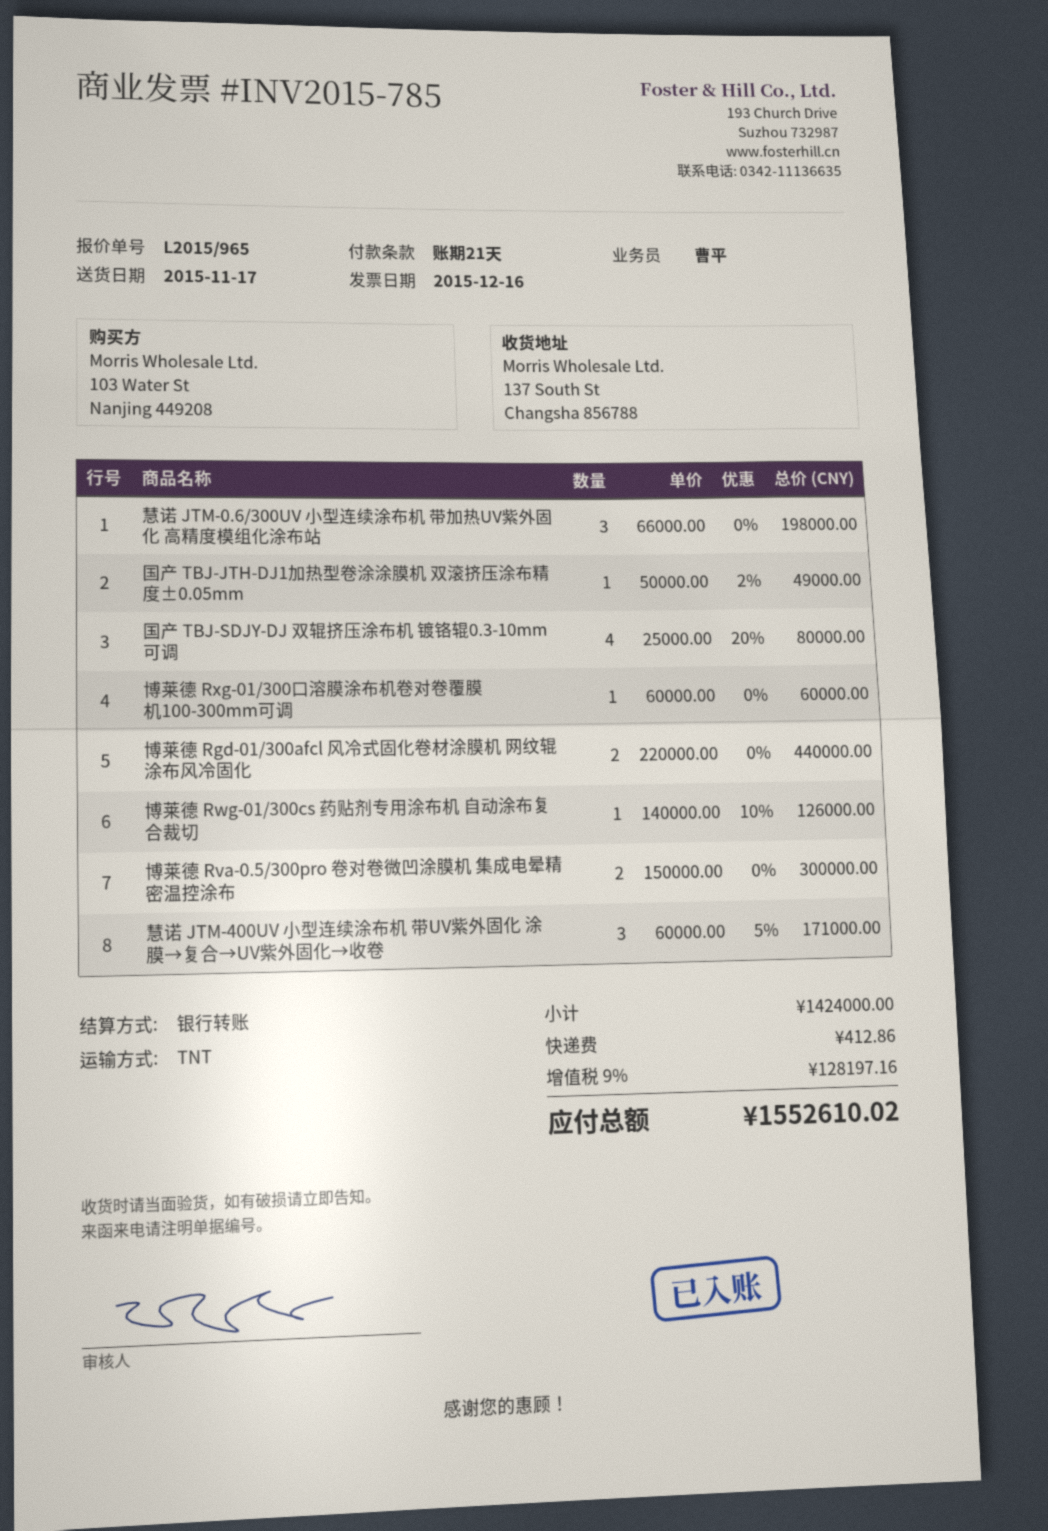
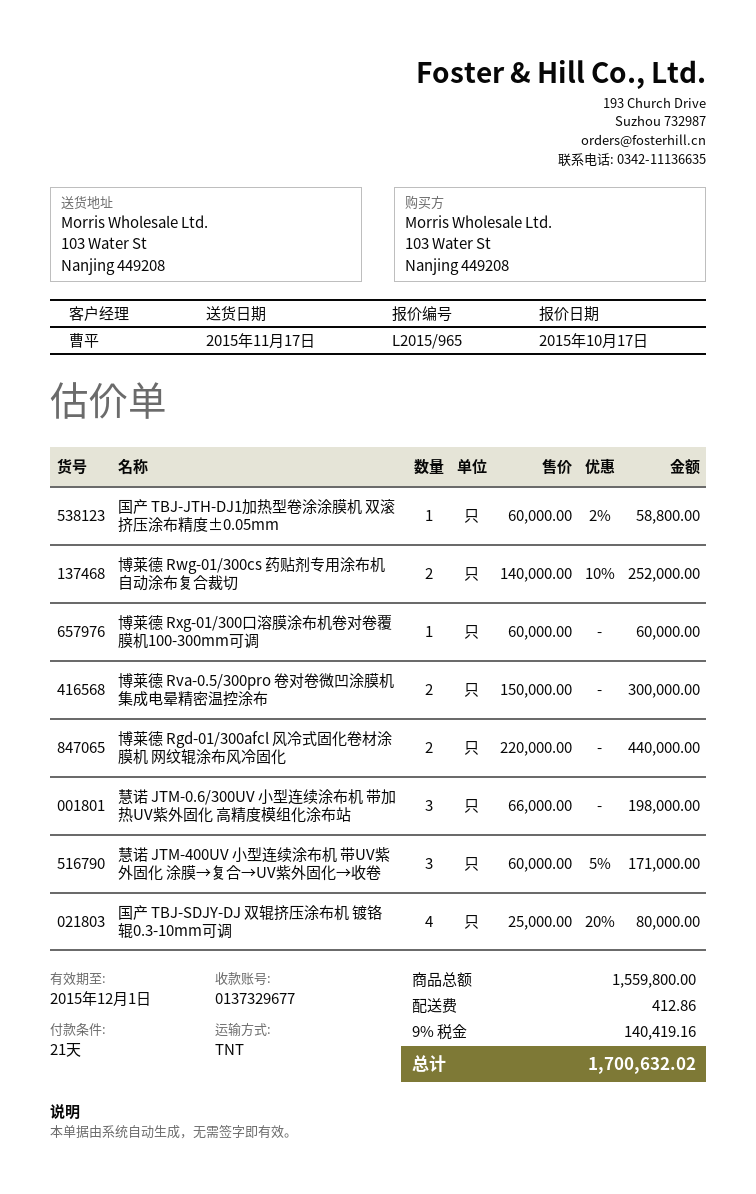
ship to: 137 South St, Changsha 856788 -> 103 Water St, Nanjing 449208
国产 TBJ-JTH-DJ1加热型卷涂涂膜机 双滚挤压涂布精度±0.05mm: 1 x 50000.00 - 2% = 49000.00 -> 1 x 60000.00 - 2% = 58800.00
博莱德 Rwg-01/300cs 药贴剂专用涂布机 自动涂布复合裁切: 1 x 140000.00 - 10% = 126000.00 -> 2 x 140000.00 - 10% = 252000.00
subtotal: 1424000.00 -> 1559800.00
tax: 9% = 128197.16 -> 9% = 140419.16
total: 1552610.02 -> 1700632.02

